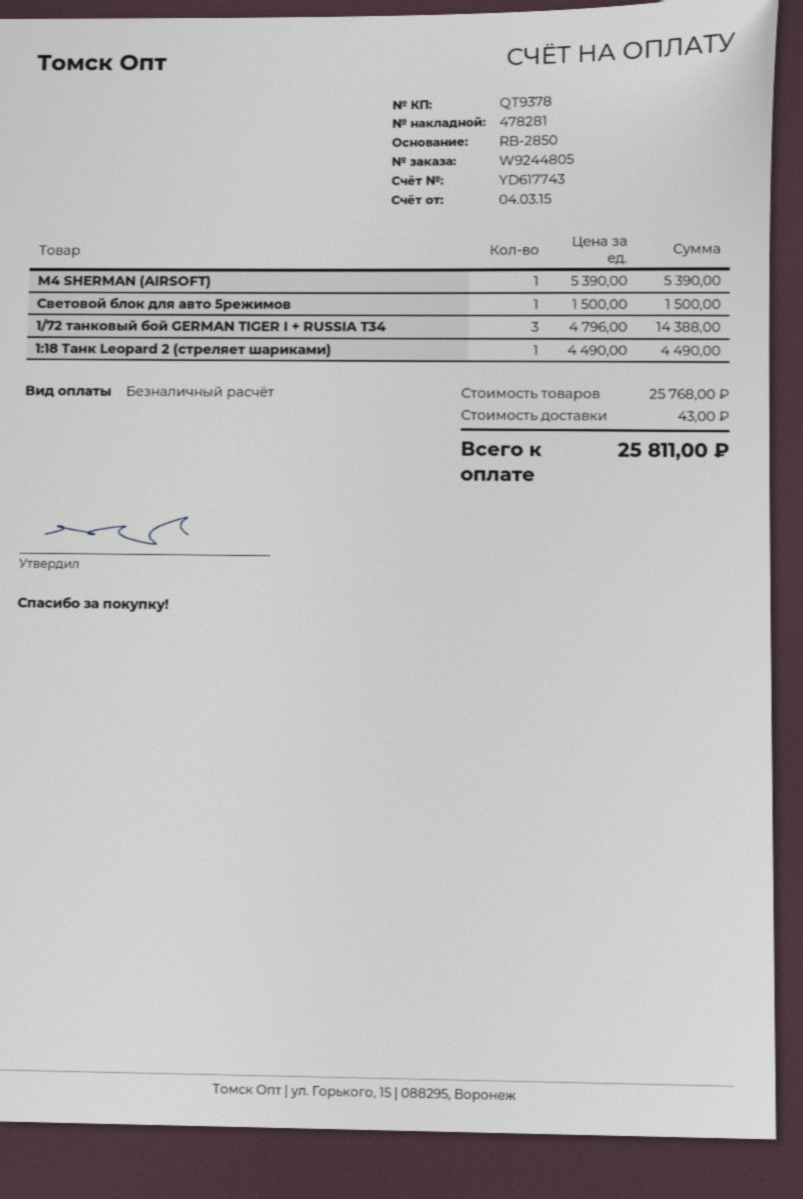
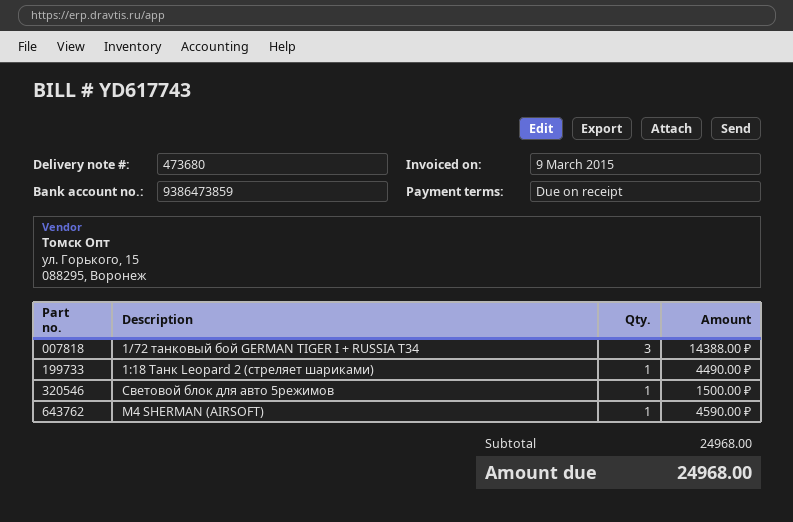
delivery note number: 478281 -> 473680
invoice date: 2015-03-04 -> 2015-03-09
M4 SHERMAN (AIRSOFT): 1 for 5390.00 -> 1 for 4590.00
subtotal: 25768.00 -> 24968.00
shipping: 43.00 -> none
total: 25811.00 -> 24968.00

